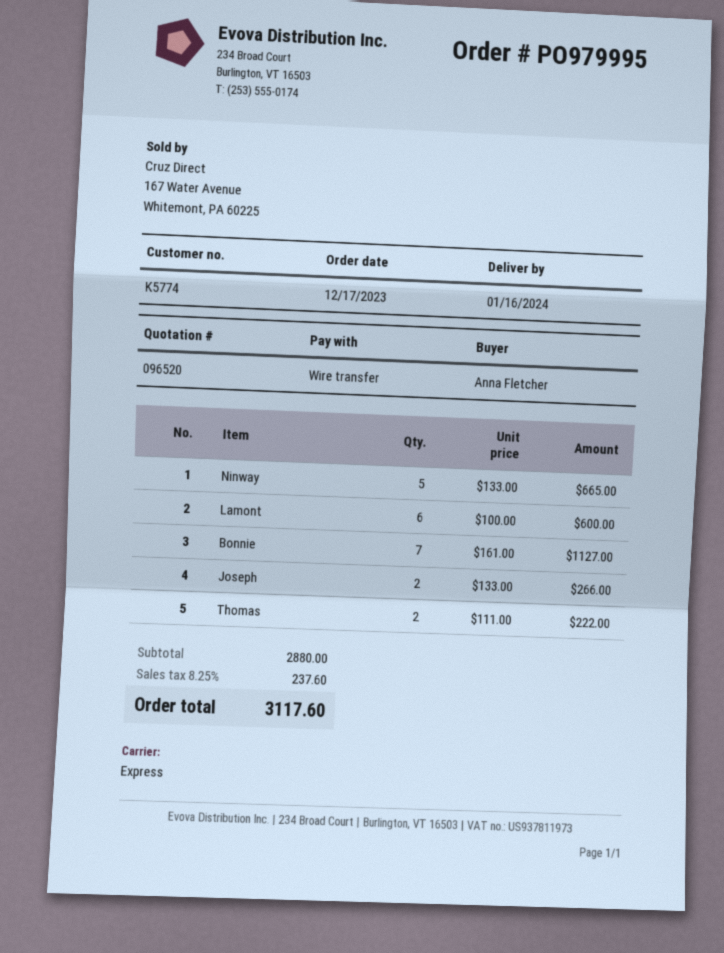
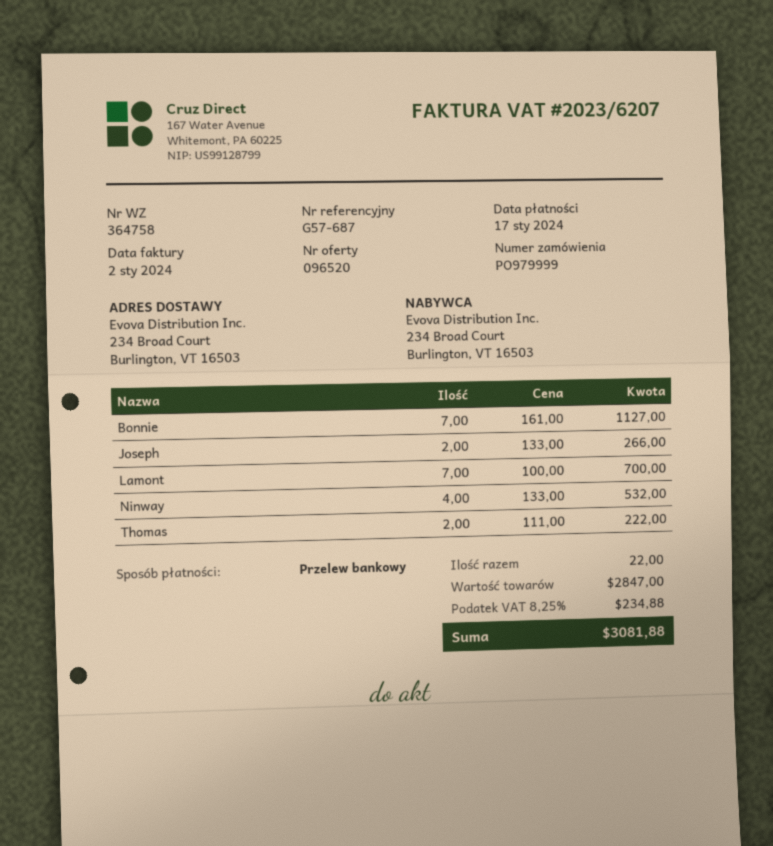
order number: PO979995 -> PO979999
Ninway: 5 x 133.00 = 665.00 -> 4 x 133.00 = 532.00
Lamont: 6 x 100.00 = 600.00 -> 7 x 100.00 = 700.00
subtotal: 2880.00 -> 2847.00
tax: 8.25% = 237.60 -> 8.25% = 234.88
total: 3117.60 -> 3081.88

